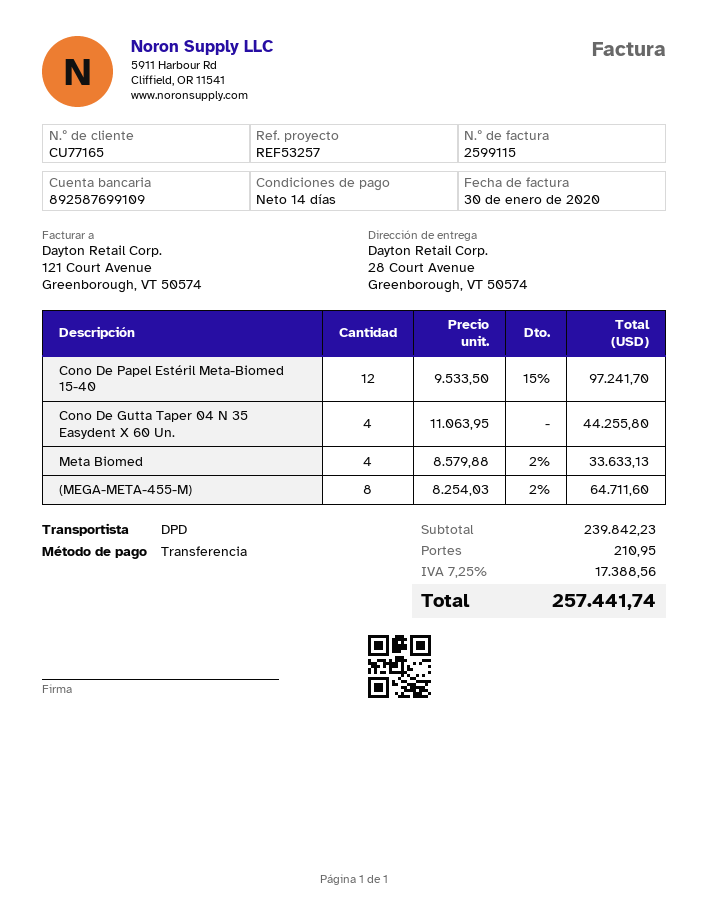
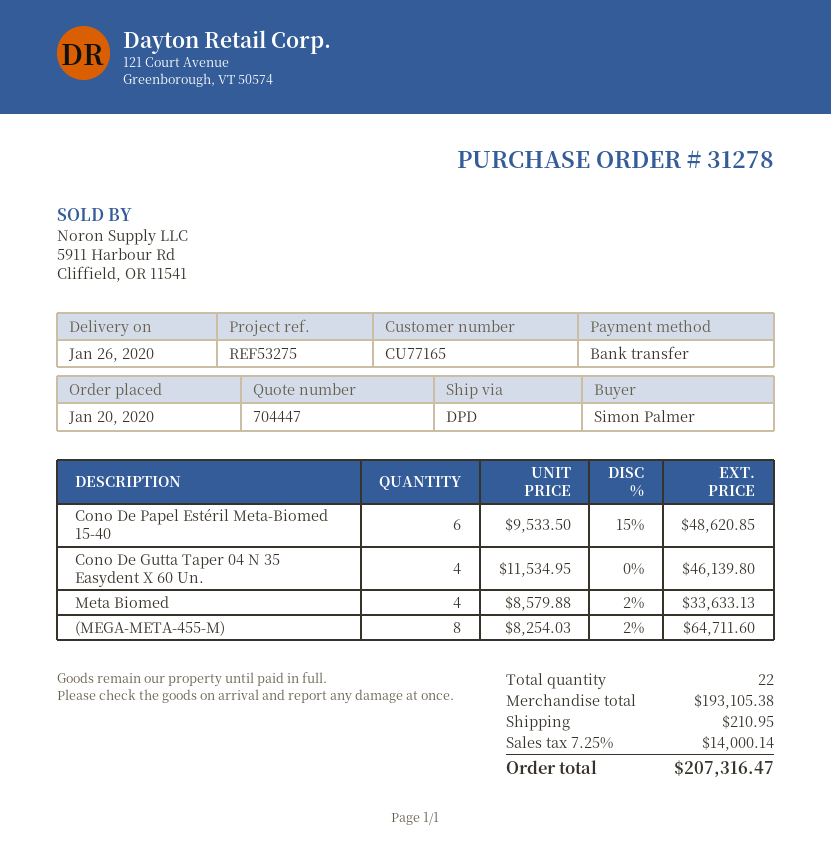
reference: REF53257 -> REF53275
Cono De Papel Estéril Meta-Biomed 15-40: 12 x 9533.50 - 15% = 97241.70 -> 6 x 9533.50 - 15% = 48620.85
Cono De Gutta Taper 04 N 35 Easydent X 60 Un.: 4 x 11063.95 = 44255.80 -> 4 x 11534.95 = 46139.80
subtotal: 239842.23 -> 193105.38
tax: 7.25% = 17388.56 -> 7.25% = 14000.14
total: 257441.74 -> 207316.47

